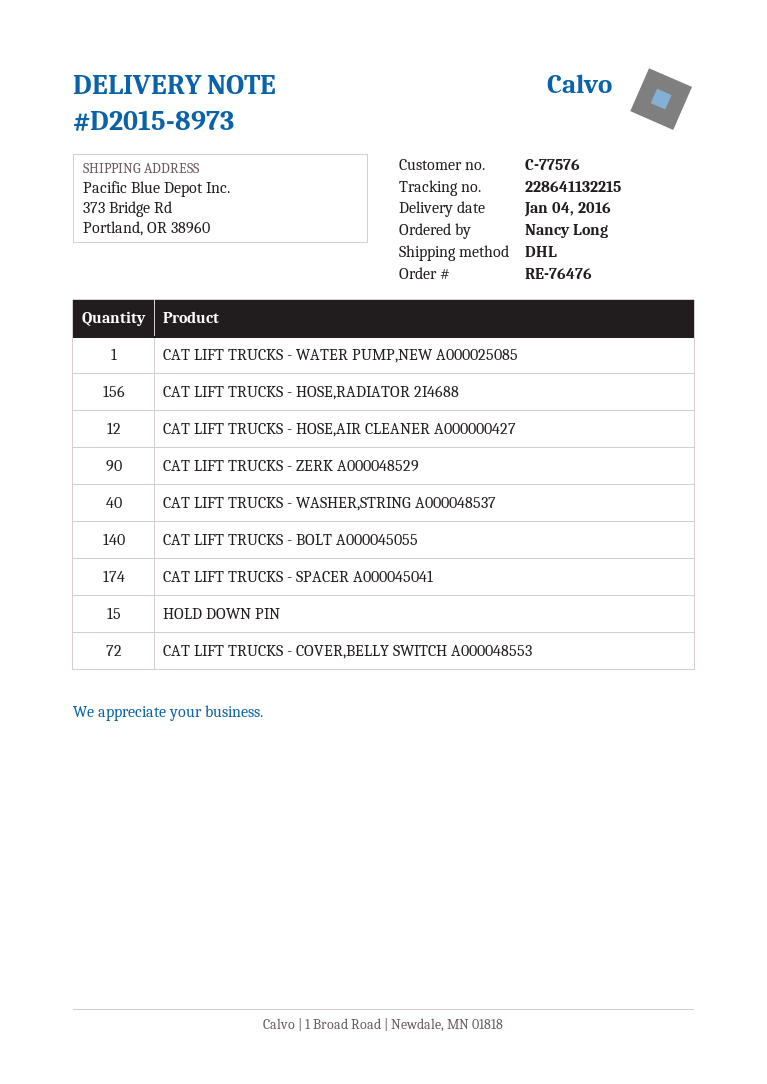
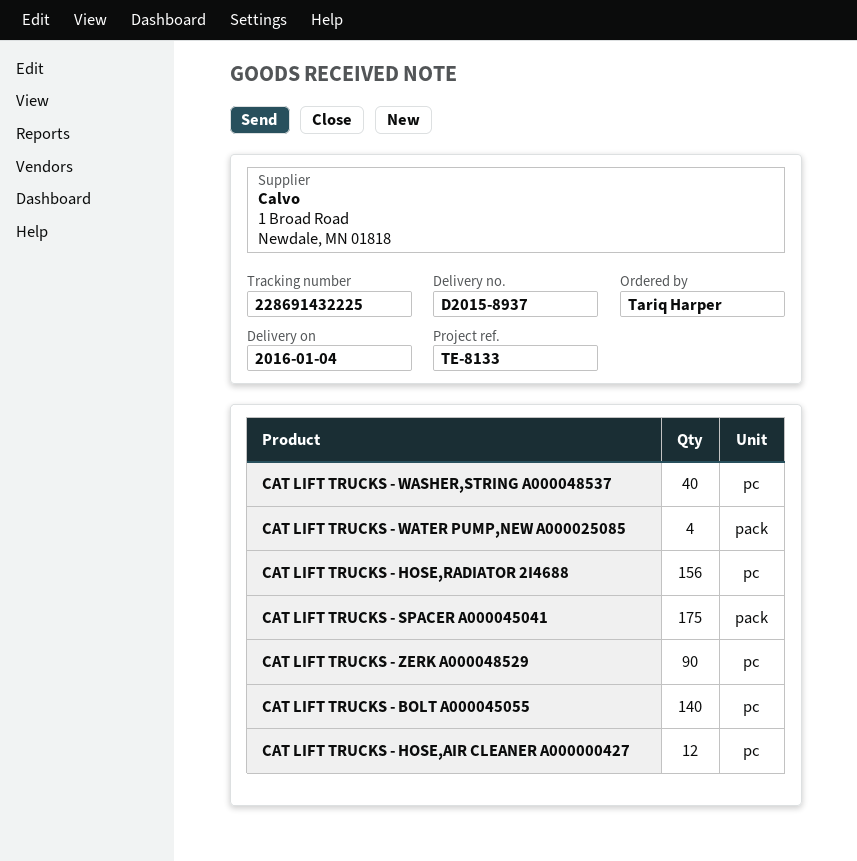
delivery note number: D2015-8973 -> D2015-8937
ordered by: Nancy Long -> Tariq Harper
tracking number: 228641132215 -> 228691432225
CAT LIFT TRUCKS - WATER PUMP,NEW A000025085: 1 -> 4
CAT LIFT TRUCKS - SPACER A000045041: 174 -> 175
HOLD DOWN PIN: 15 -> none
CAT LIFT TRUCKS - COVER,BELLY SWITCH A000048553: 72 -> none

